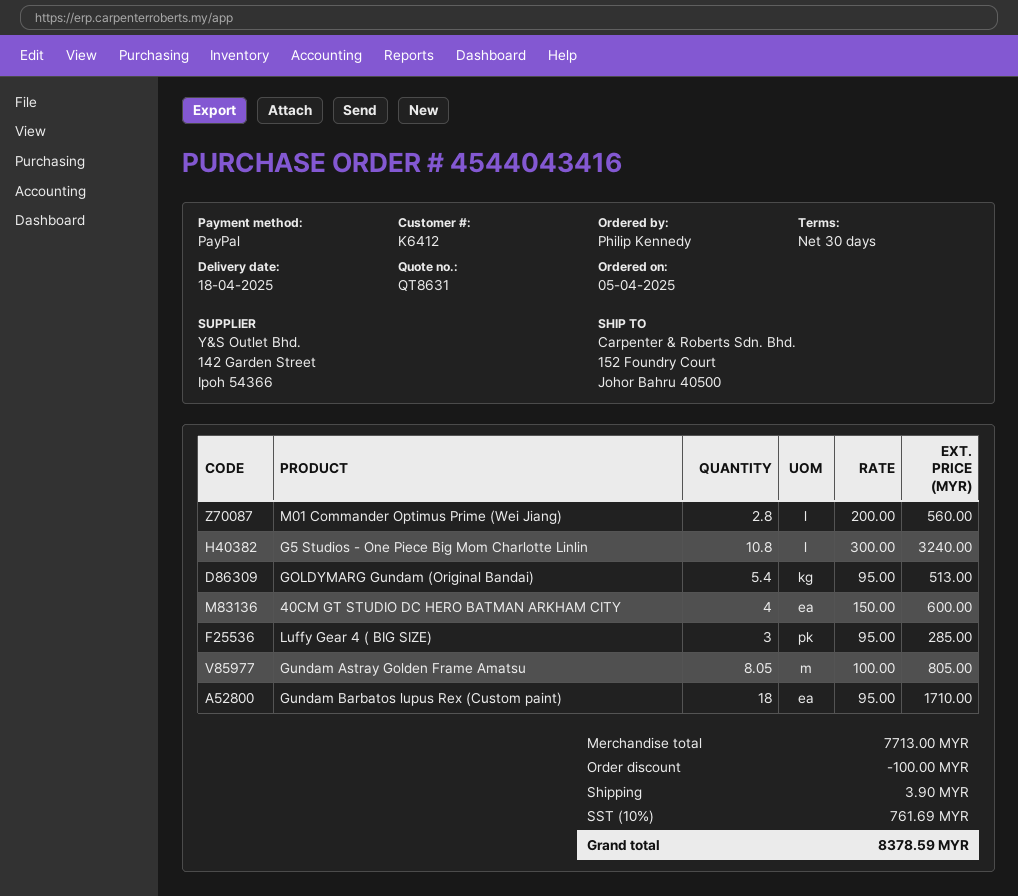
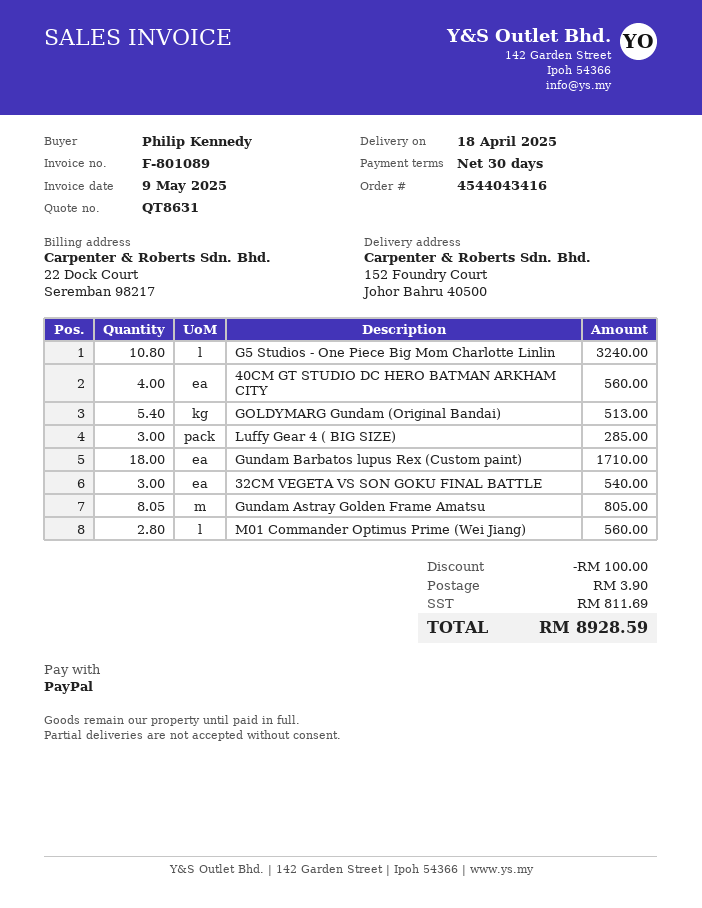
40CM GT STUDIO DC HERO BATMAN ARKHAM CITY: 4 for 600.00 -> 4 for 560.00
32CM VEGETA VS SON GOKU FINAL BATTLE: none -> 3 for 540.00
tax: 761.69 -> 811.69
total: 8378.59 -> 8928.59

